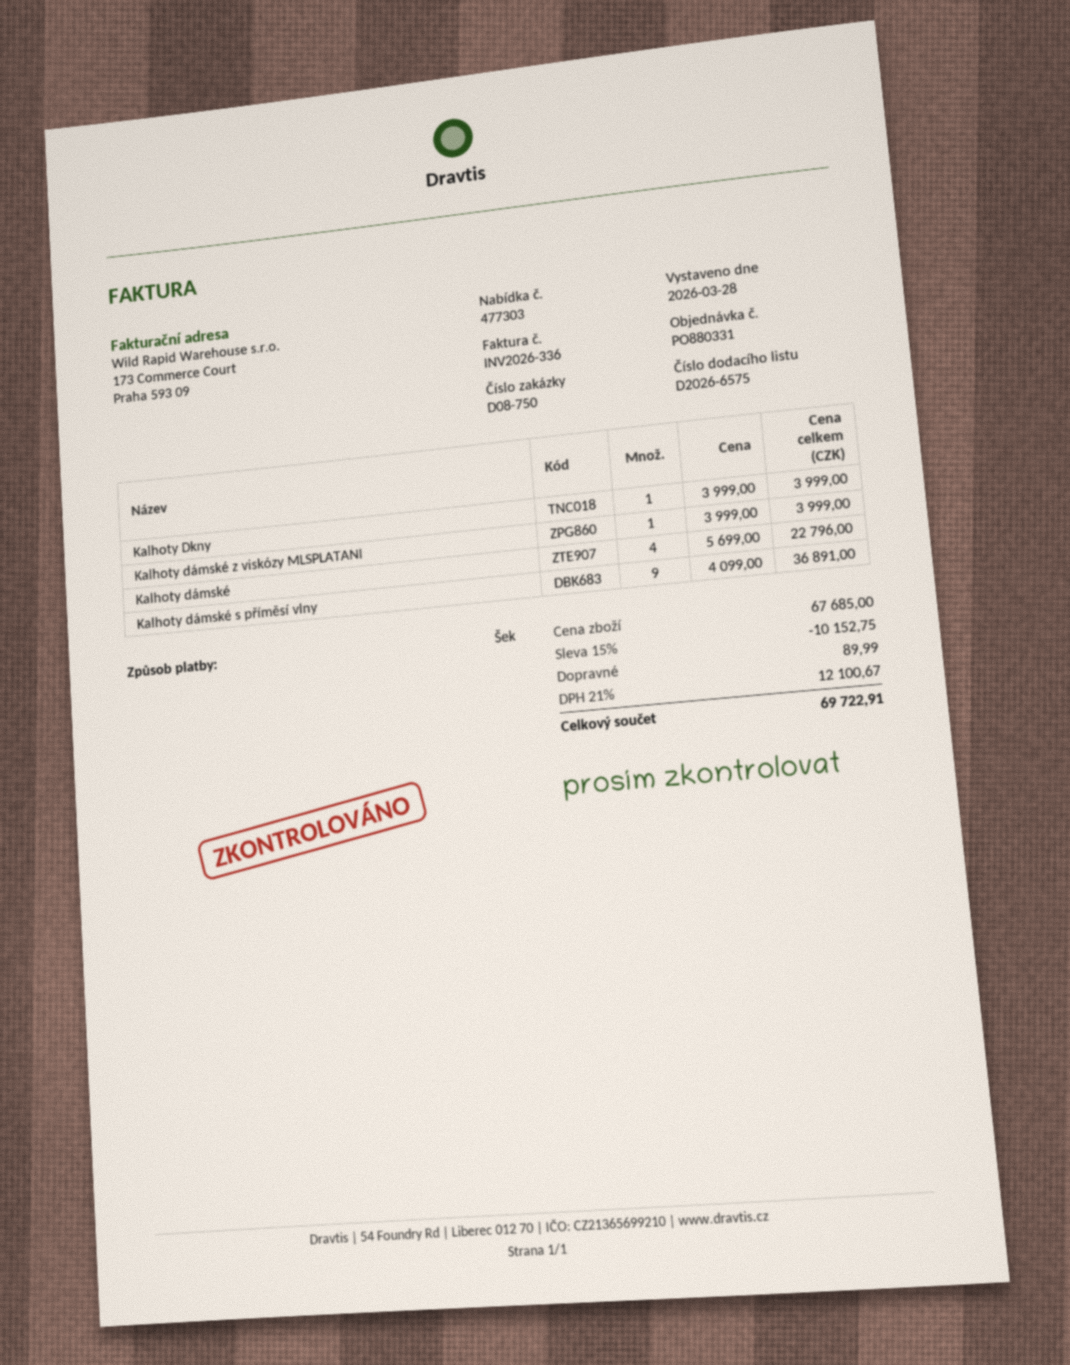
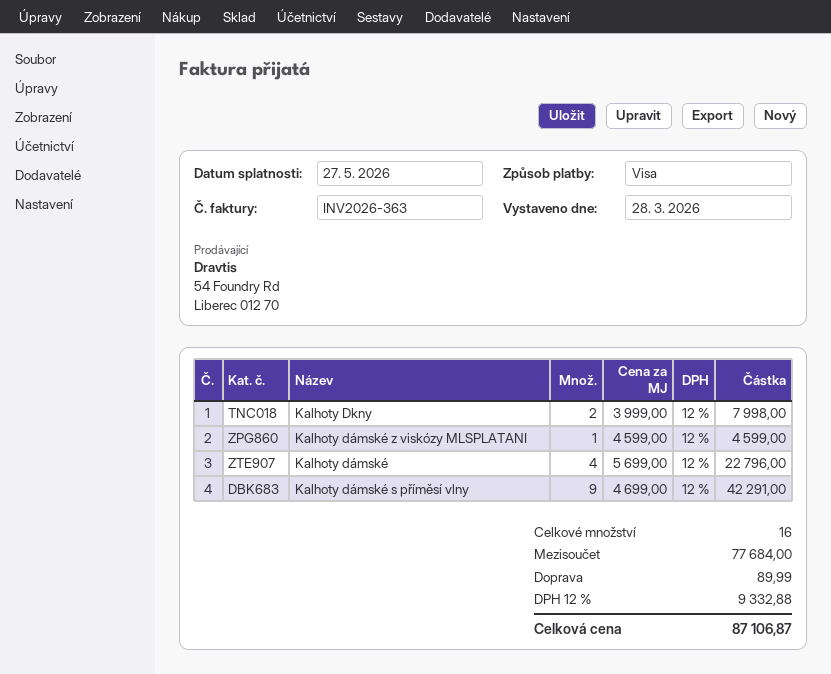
invoice number: INV2026-336 -> INV2026-363
payment method: cheque -> Visa
Kalhoty Dkny: 1 x 3999.00 = 3999.00 -> 2 x 3999.00 = 7998.00
Kalhoty dámské z viskózy MLSPLATANI: 1 x 3999.00 = 3999.00 -> 1 x 4599.00 = 4599.00
Kalhoty dámské s příměsí vlny: 9 x 4099.00 = 36891.00 -> 9 x 4699.00 = 42291.00
subtotal: 67685.00 -> 77684.00
discount: 15% = 10152.75 -> none
tax: 21% = 12100.67 -> 12% = 9332.88
total: 69722.91 -> 87106.87

